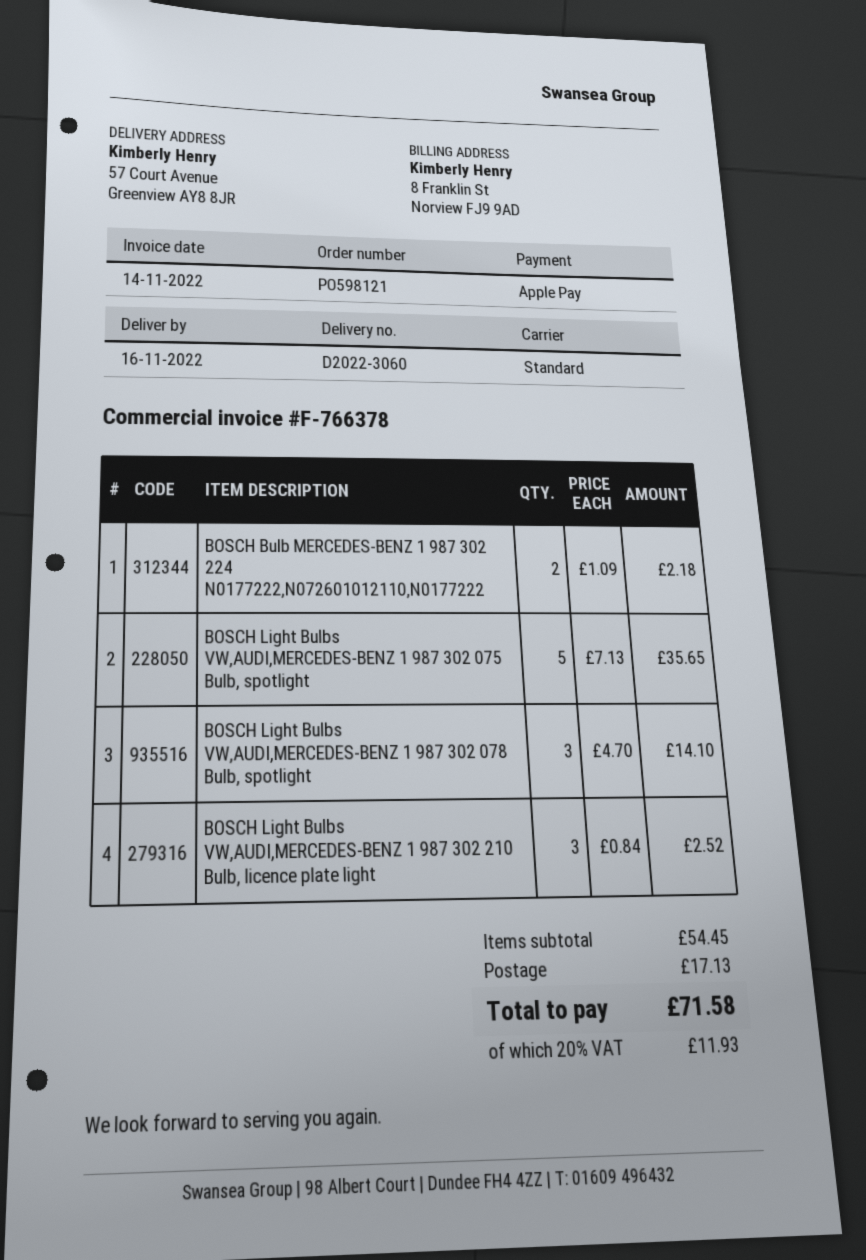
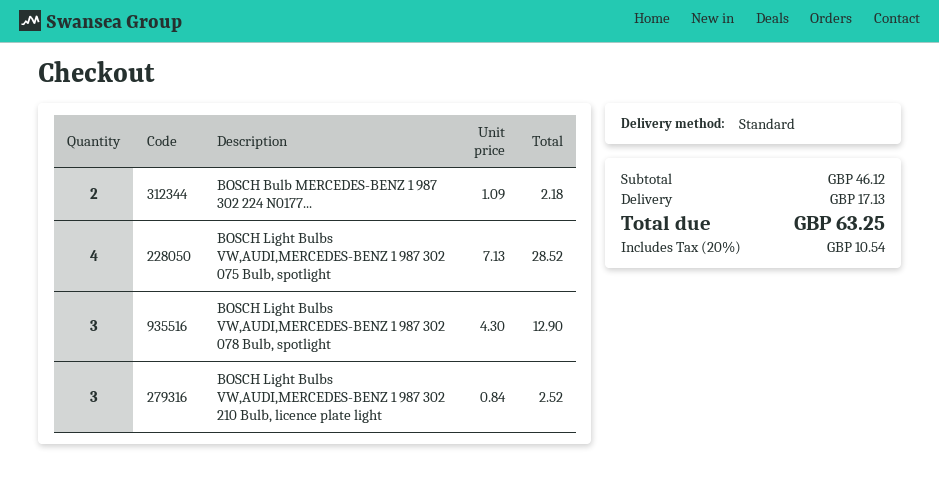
BOSCH Light Bulbs VW,AUDI,MERCEDES-BENZ 1 987 302 075 Bulb, spotlight: 5 x 7.13 = 35.65 -> 4 x 7.13 = 28.52
BOSCH Light Bulbs VW,AUDI,MERCEDES-BENZ 1 987 302 078 Bulb, spotlight: 3 x 4.70 = 14.10 -> 3 x 4.30 = 12.90
subtotal: 54.45 -> 46.12
tax: 20% = 11.93 -> 20% = 10.54
total: 71.58 -> 63.25

